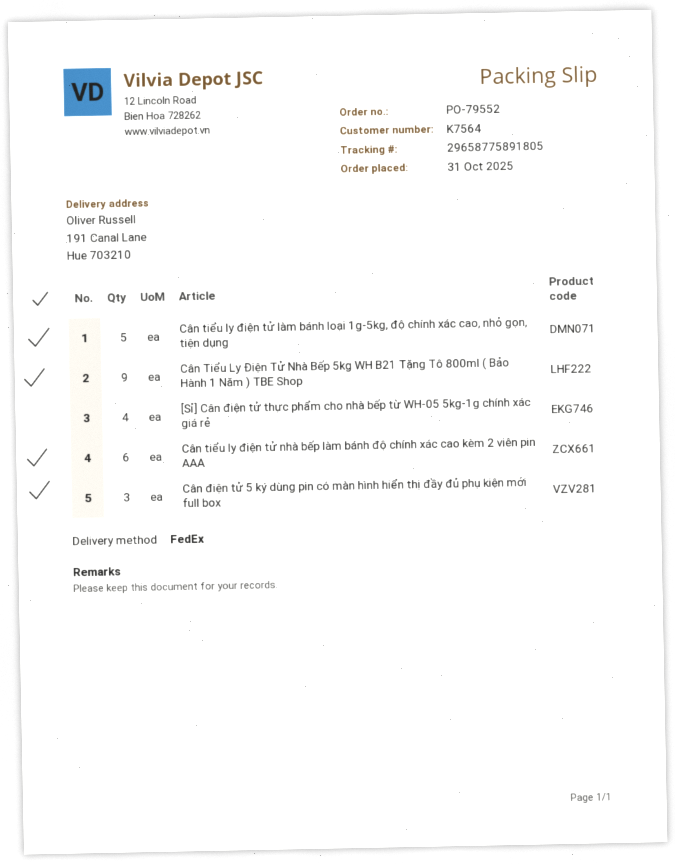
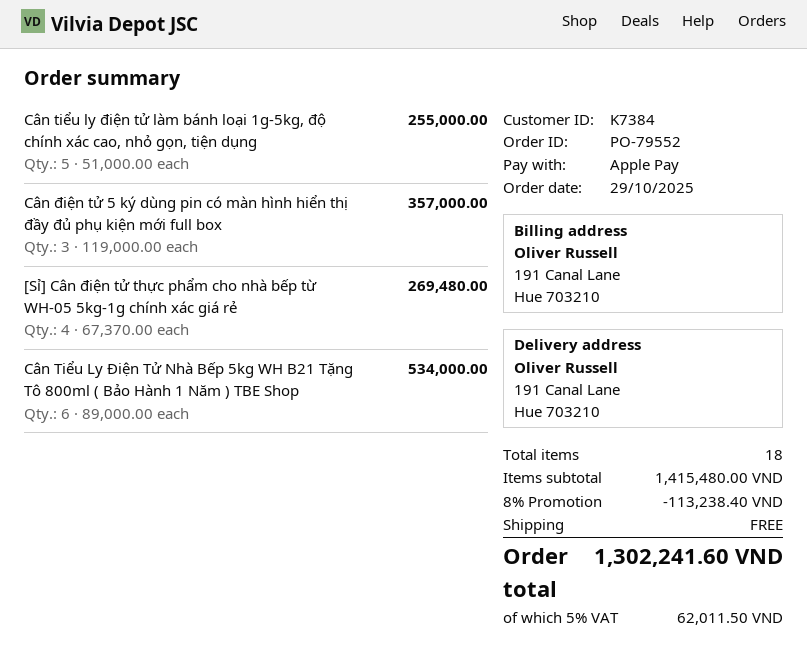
order date: 2025-10-31 -> 2025-10-29
customer number: K7564 -> K7384
Cân Tiểu Ly Điện Tử Nhà Bếp 5kg WH B21 Tặng Tô 800ml ( Bảo Hành 1 Năm ) TBE Shop: 9 -> 6
Cân tiểu ly điện tử nhà bếp làm bánh độ chính xác cao kèm 2 viên pin AAA: 6 -> none

